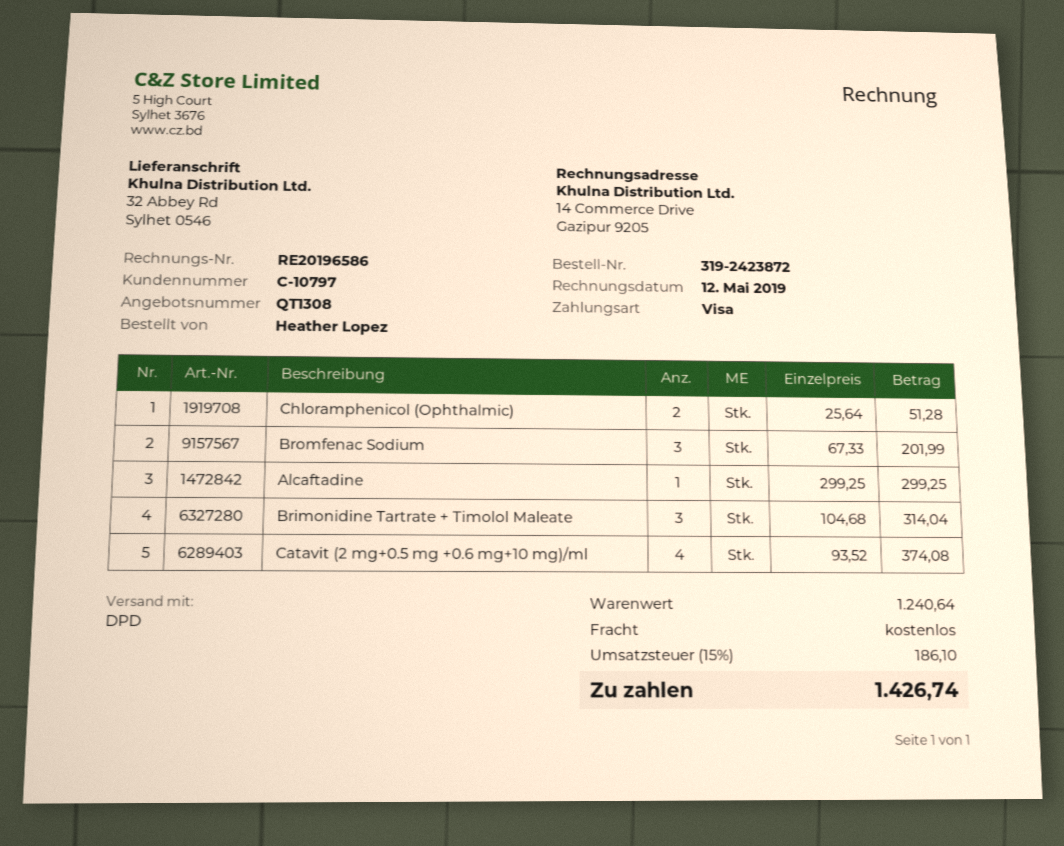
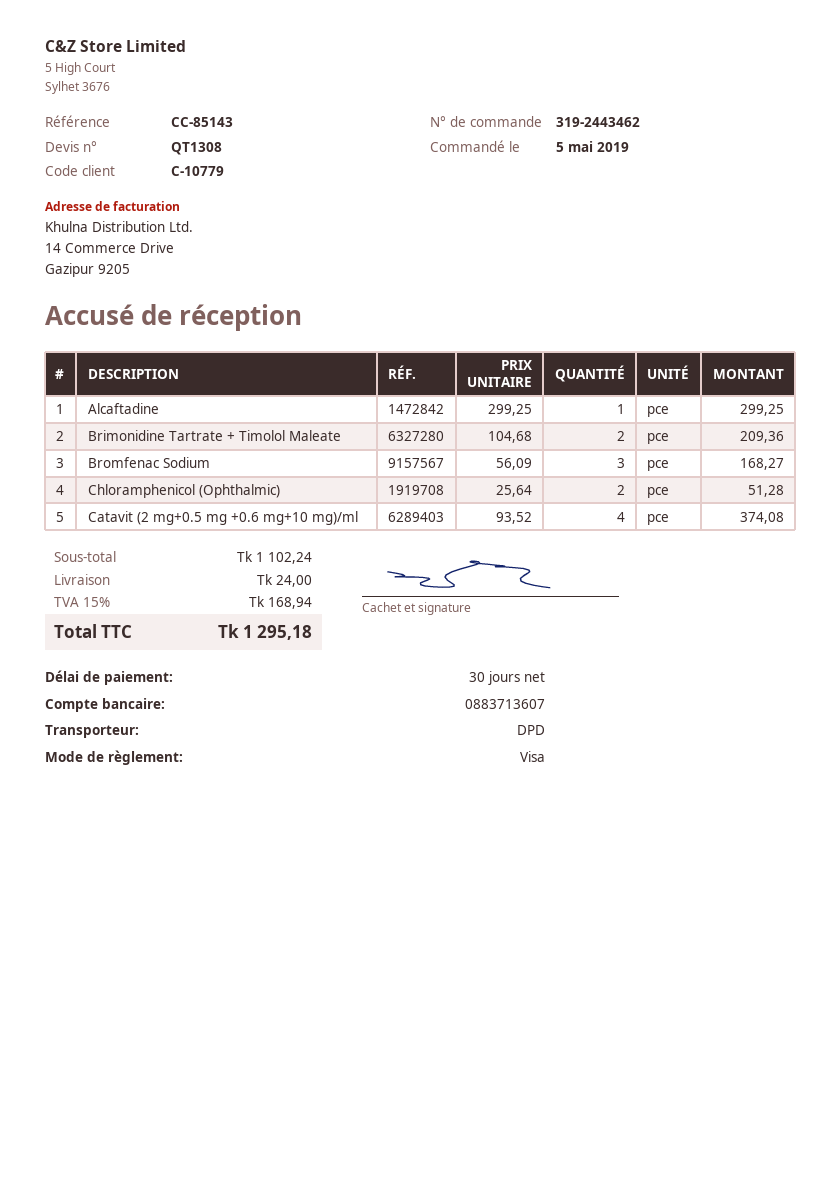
order number: 319-2423872 -> 319-2443462
customer number: C-10797 -> C-10779
Bromfenac Sodium: 3 x 67.33 = 201.99 -> 3 x 56.09 = 168.27
Brimonidine Tartrate + Timolol Maleate: 3 x 104.68 = 314.04 -> 2 x 104.68 = 209.36
subtotal: 1240.64 -> 1102.24
shipping: 0.00 -> 24.00
tax: 15% = 186.10 -> 15% = 168.94
total: 1426.74 -> 1295.18

